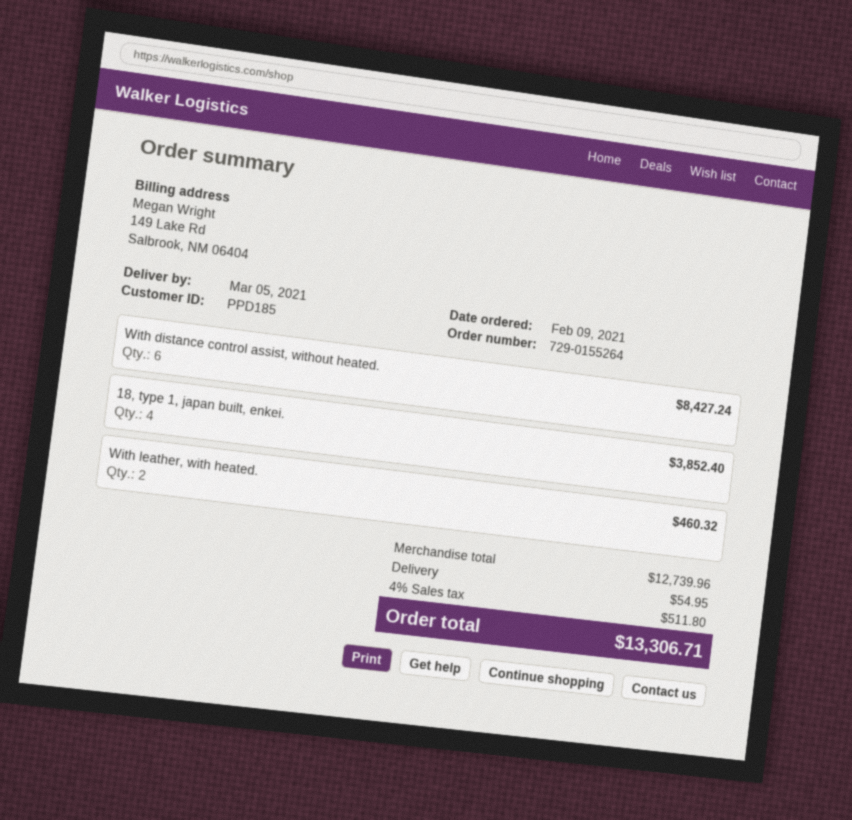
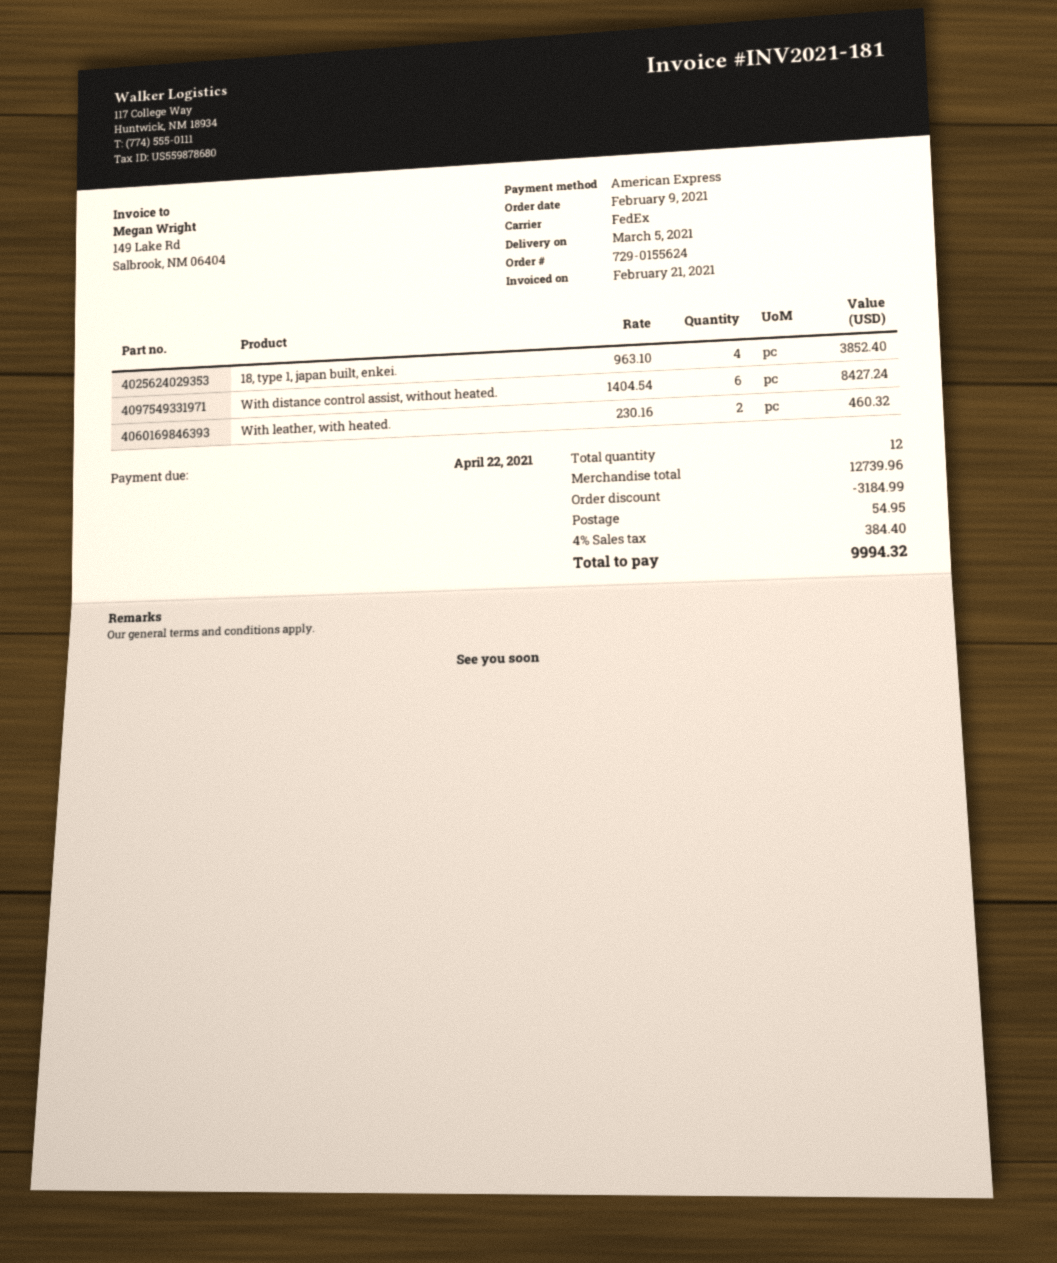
order number: 729-0155264 -> 729-0155624
discount: none -> 3184.99
tax: 4% = 511.80 -> 4% = 384.40
total: 13306.71 -> 9994.32

